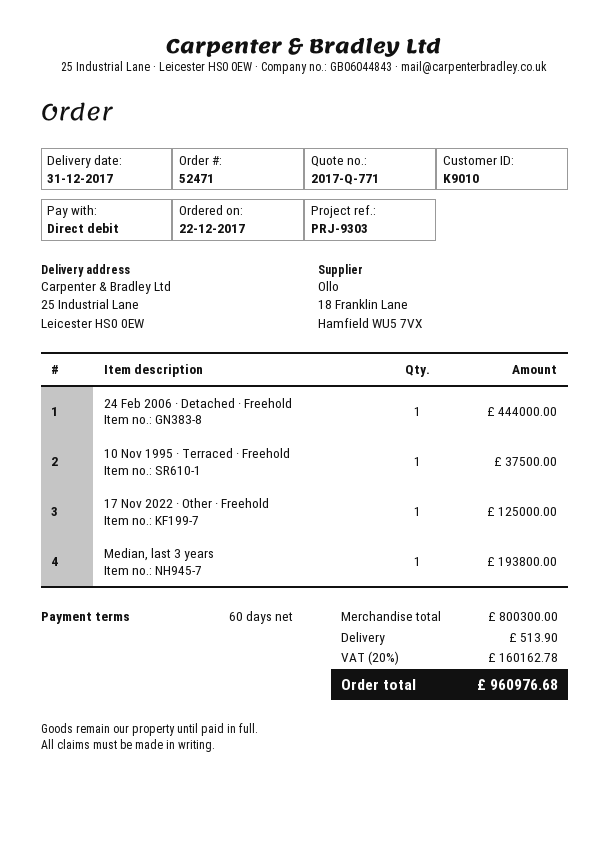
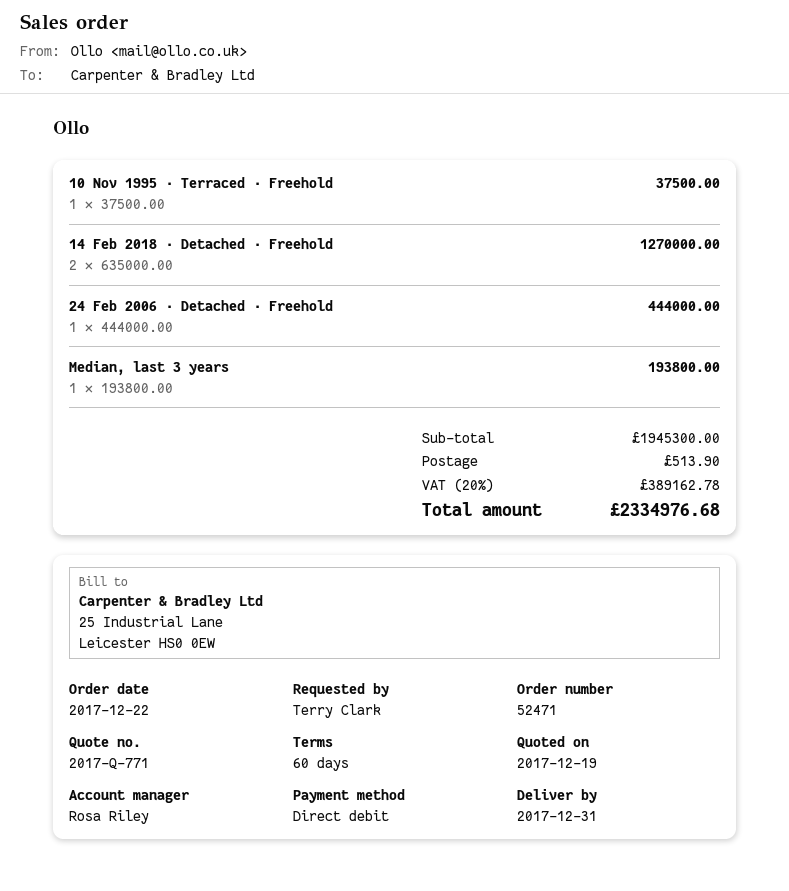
17 Nov 2022 · Other · Freehold: 1 for 125000.00 -> none
14 Feb 2018 · Detached · Freehold: none -> 2 for 1270000.00
subtotal: 800300.00 -> 1945300.00
tax: 20% = 160162.78 -> 20% = 389162.78
total: 960976.68 -> 2334976.68

